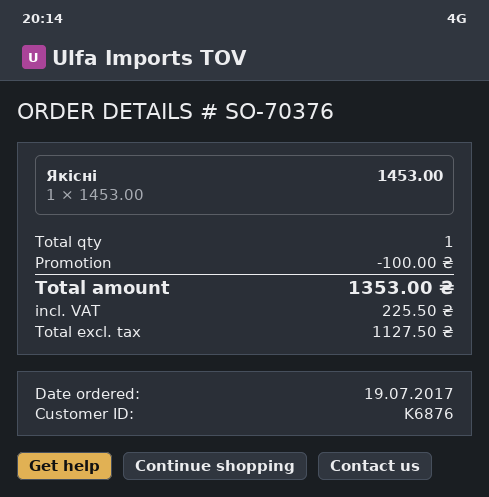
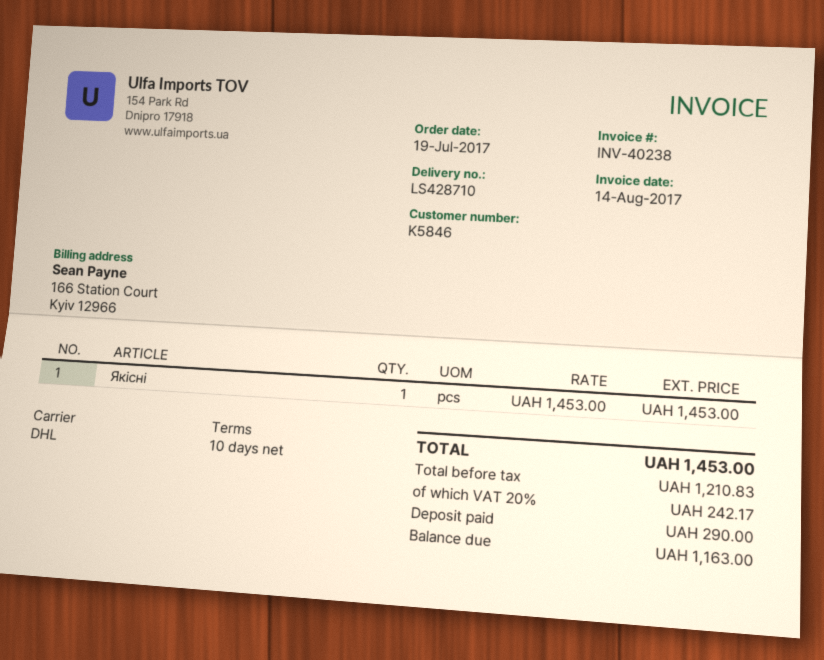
customer number: K6876 -> K5846
discount: 100.00 -> none
net: 1127.50 -> 1210.83
tax: 225.50 -> 242.17
total: 1353.00 -> 1453.00

